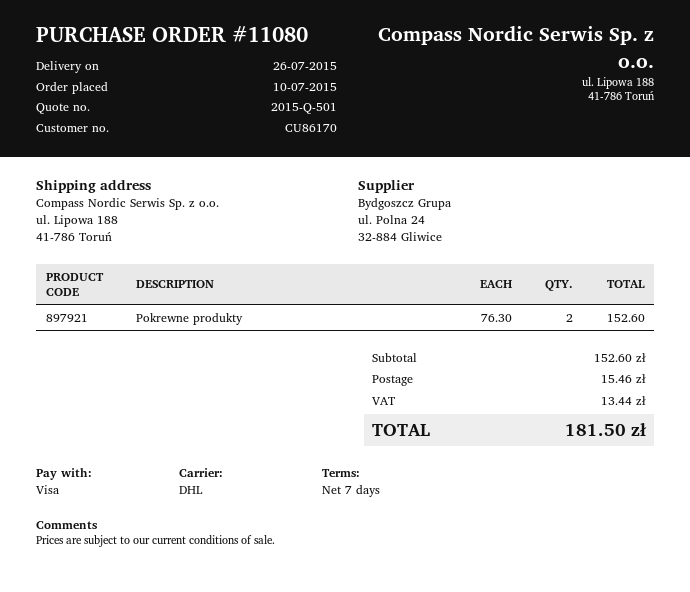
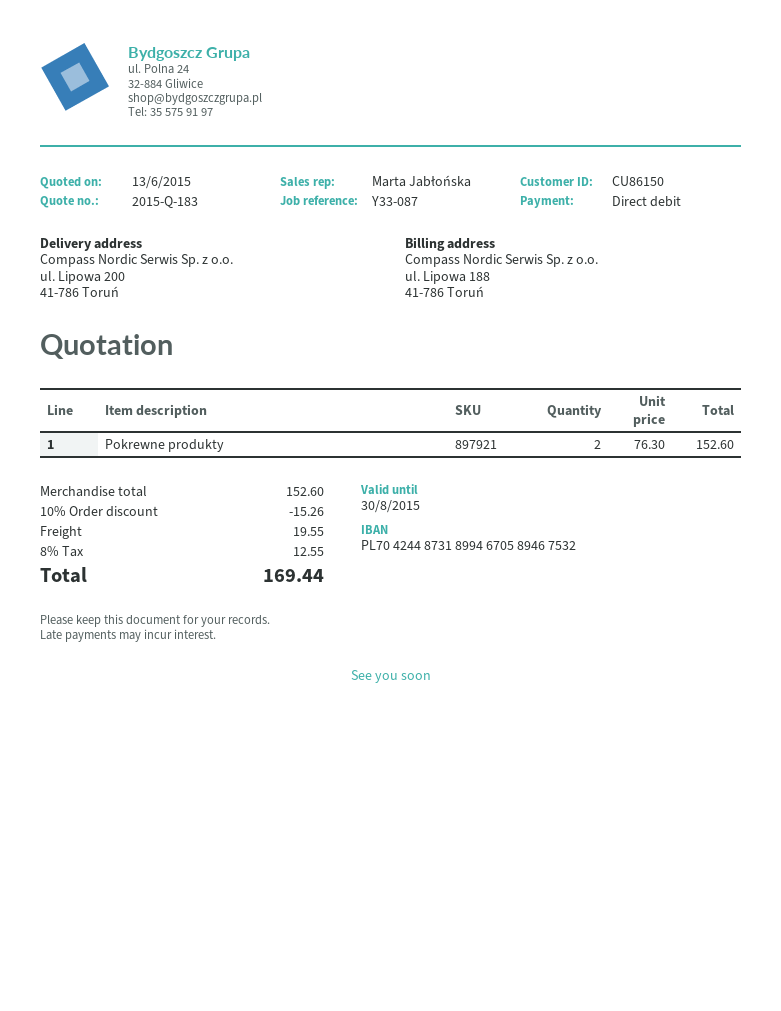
quote number: 2015-Q-501 -> 2015-Q-183
customer number: CU86170 -> CU86150
payment method: Visa -> direct debit
ship to: ul. Lipowa 188, 41-786 Toruń -> ul. Lipowa 200, 41-786 Toruń
discount: none -> 10% = 15.26
shipping: 15.46 -> 19.55
tax: 13.44 -> 12.55
total: 181.50 -> 169.44

